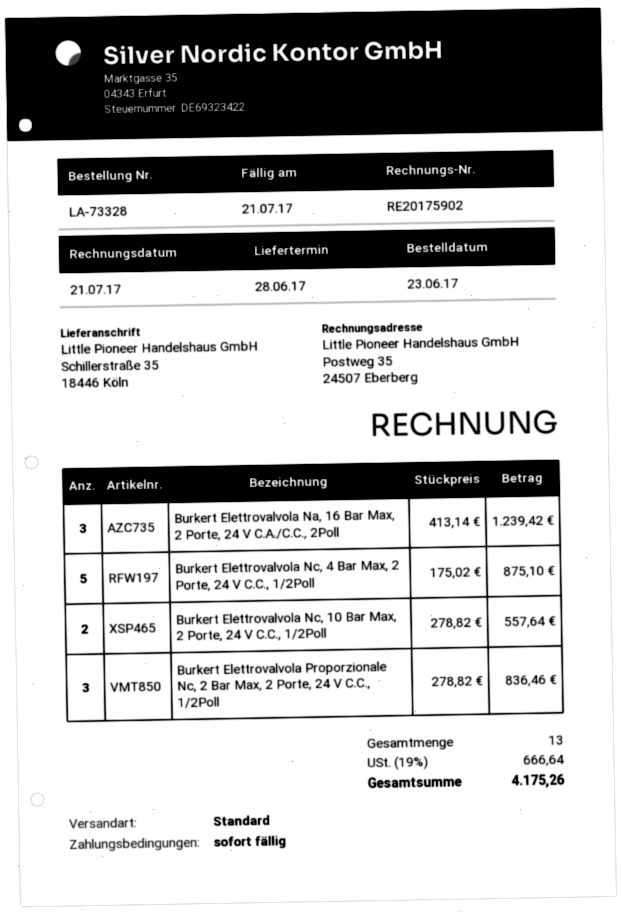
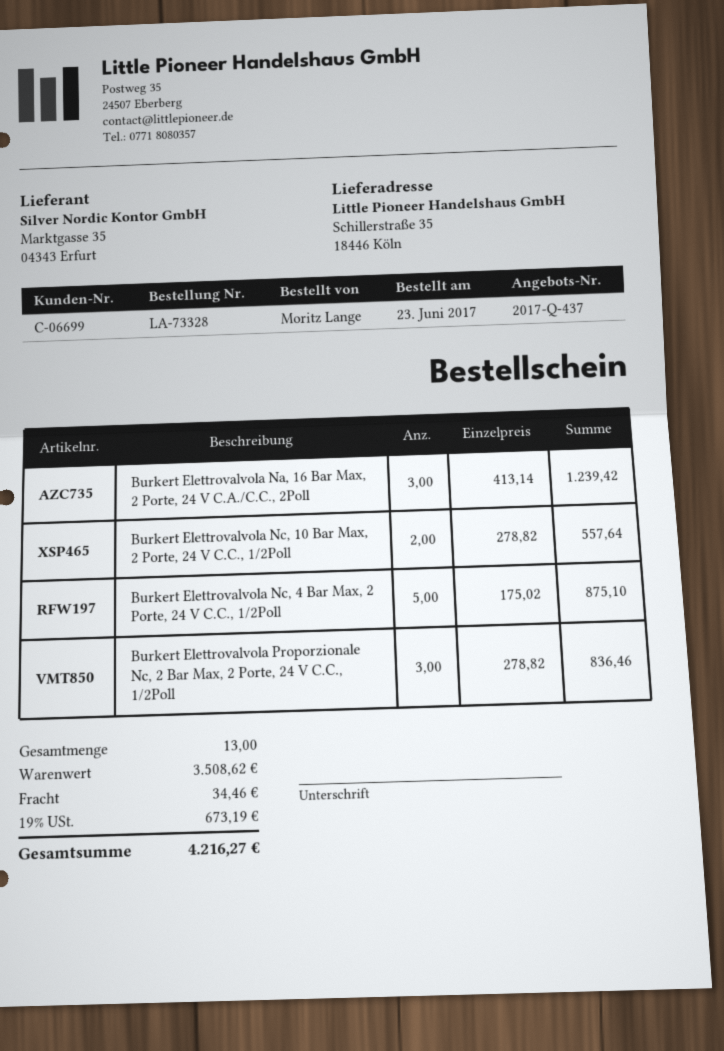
shipping: none -> 34.46
tax: 19% = 666.64 -> 19% = 673.19
total: 4175.26 -> 4216.27

